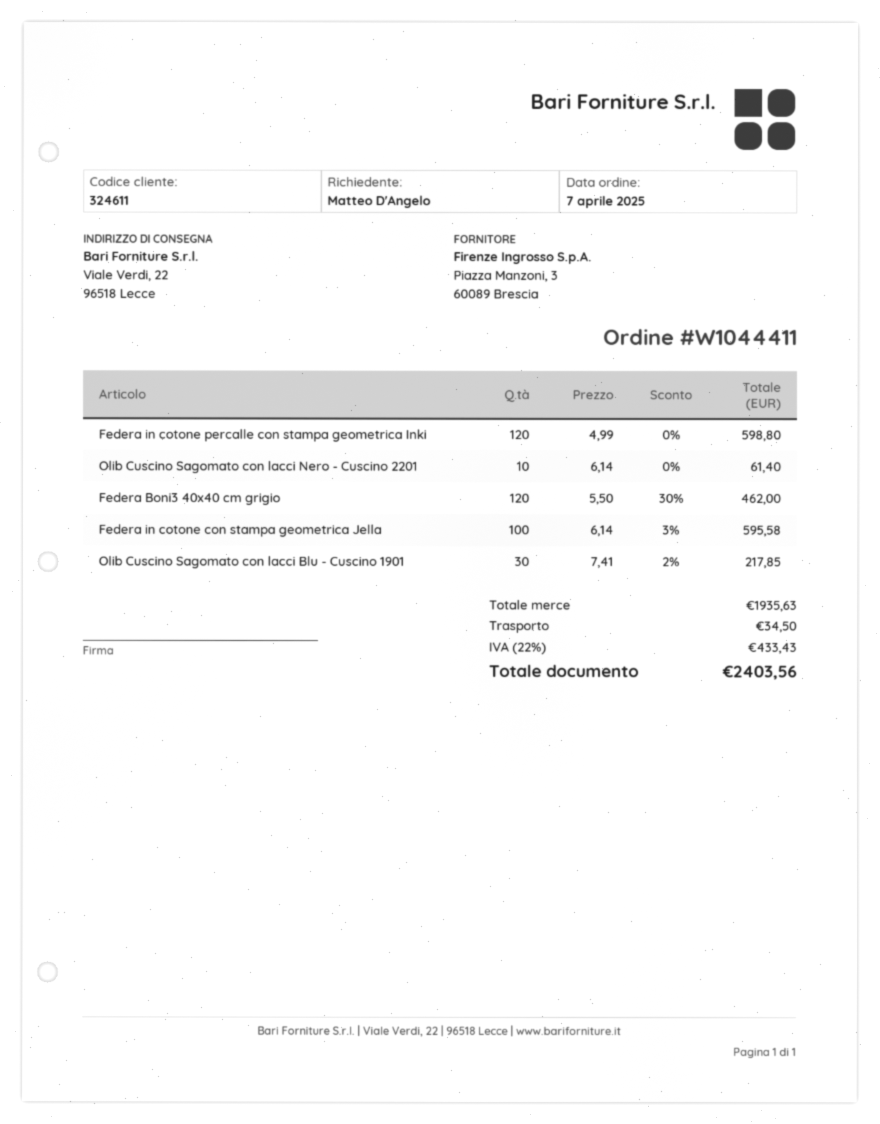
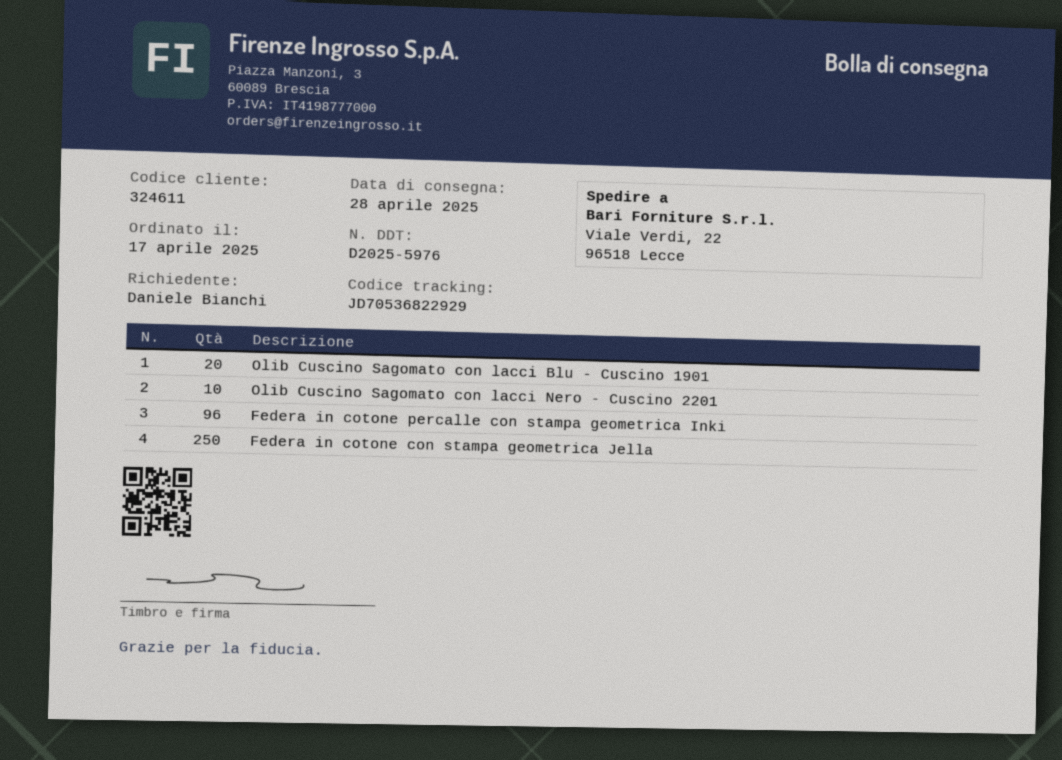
order date: 2025-04-07 -> 2025-04-17
ordered by: Matteo D'Angelo -> Daniele Bianchi
Federa in cotone percalle con stampa geometrica Inki: 120 -> 96
Federa Boni3 40x40 cm grigio: 120 -> none
Federa in cotone con stampa geometrica Jella: 100 -> 250
Olib Cuscino Sagomato con lacci Blu - Cuscino 1901: 30 -> 20

